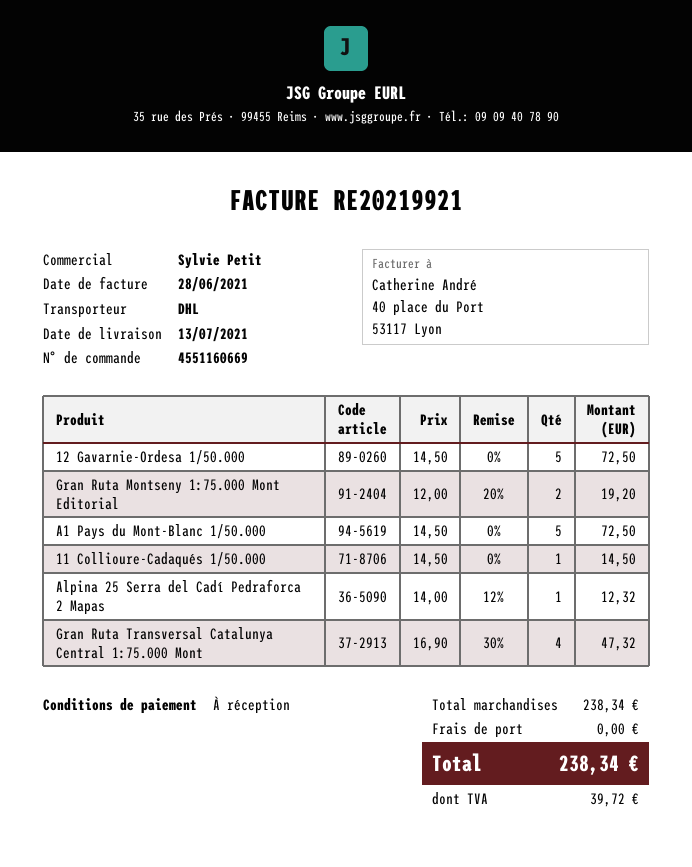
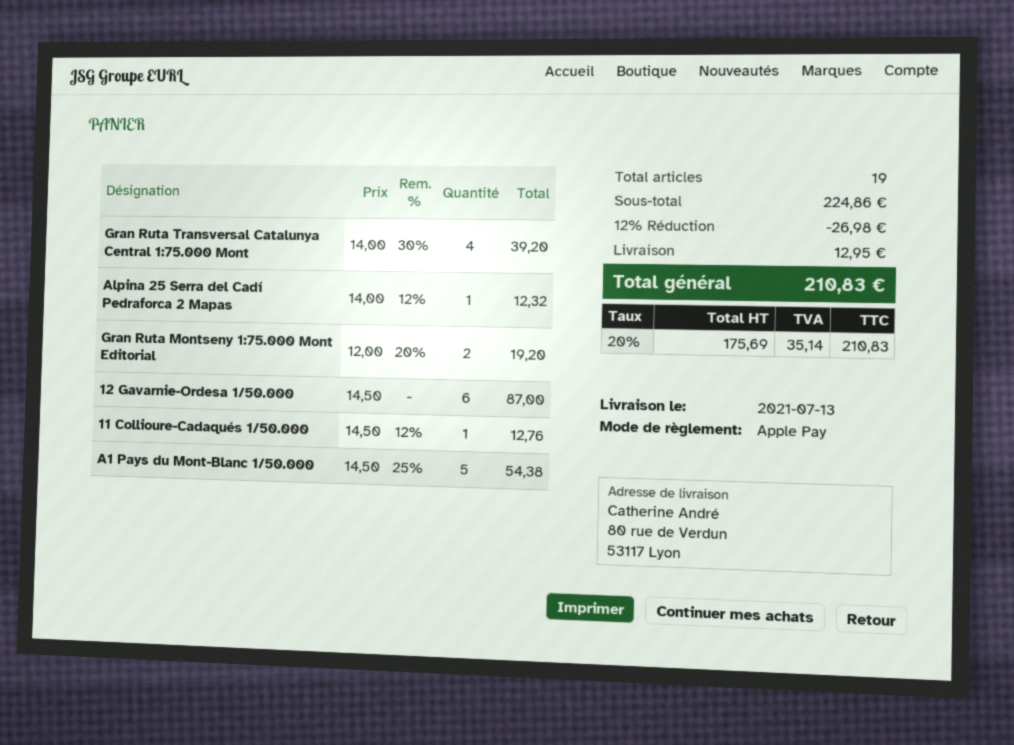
12 Gavarnie-Ordesa 1/50.000: 5 x 14.50 = 72.50 -> 6 x 14.50 = 87.00
A1 Pays du Mont-Blanc 1/50.000: 5 x 14.50 = 72.50 -> 5 x 14.50 - 25% = 54.38
11 Collioure-Cadaqués 1/50.000: 1 x 14.50 = 14.50 -> 1 x 14.50 - 12% = 12.76
Gran Ruta Transversal Catalunya Central 1:75.000 Mont: 4 x 16.90 - 30% = 47.32 -> 4 x 14.00 - 30% = 39.20
subtotal: 238.34 -> 224.86
discount: none -> 12% = 26.98
shipping: 0.00 -> 12.95
tax: 39.72 -> 35.14
total: 238.34 -> 210.83

